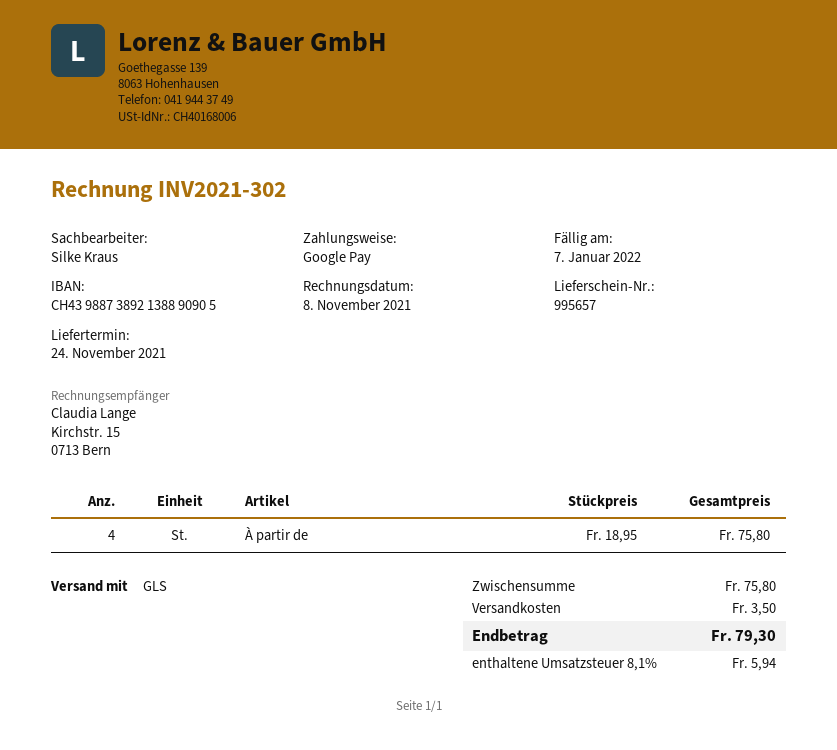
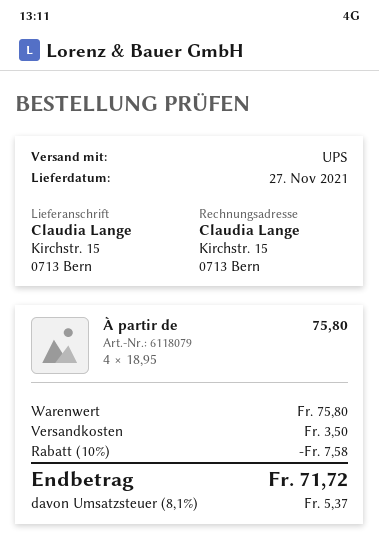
delivery date: 2021-11-24 -> 2021-11-27
shipping method: GLS -> UPS
discount: none -> 10% = 7.58
tax: 8.1% = 5.94 -> 8.1% = 5.37
total: 79.30 -> 71.72

